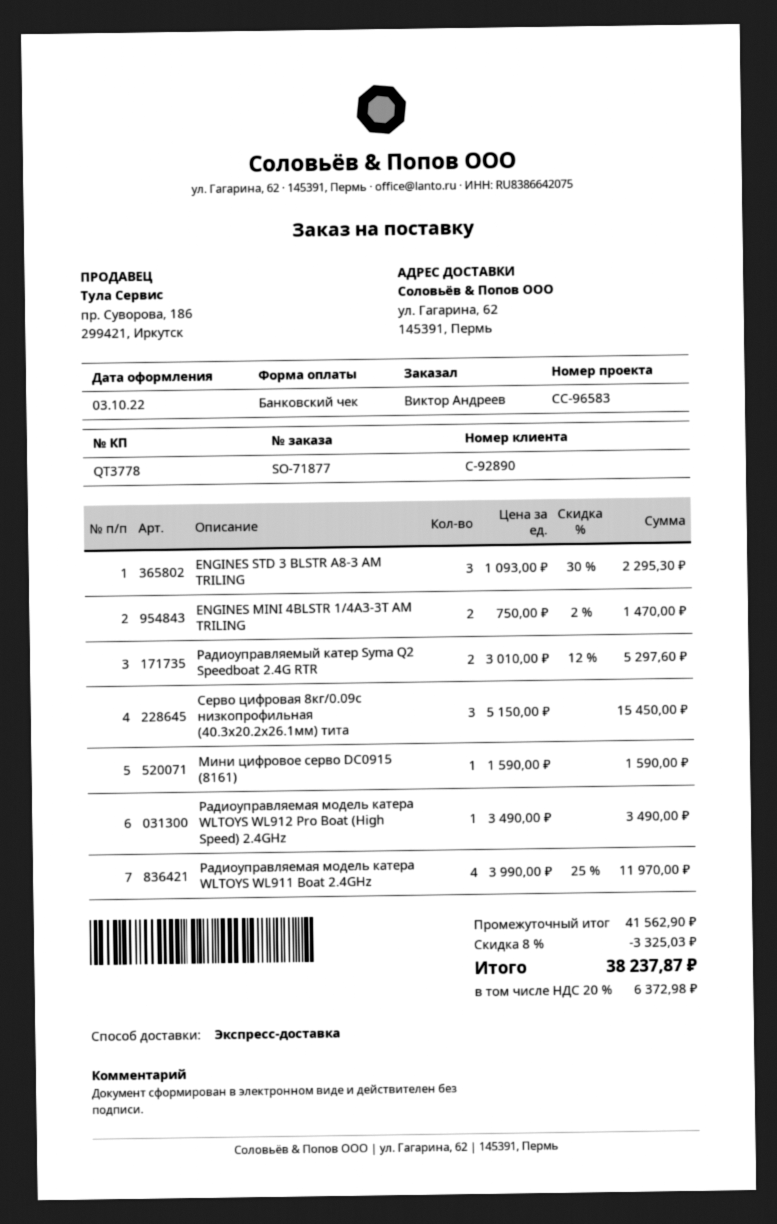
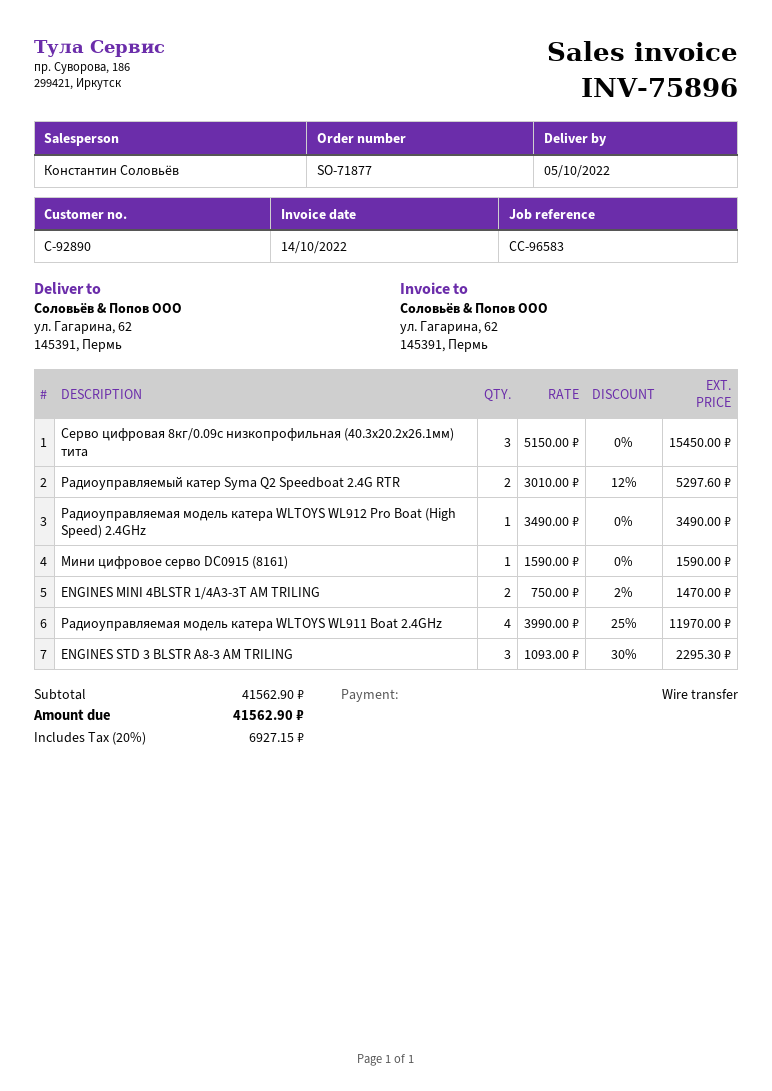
payment method: cheque -> bank transfer
discount: 8% = 3325.03 -> none
tax: 20% = 6372.98 -> 20% = 6927.15
total: 38237.87 -> 41562.90

